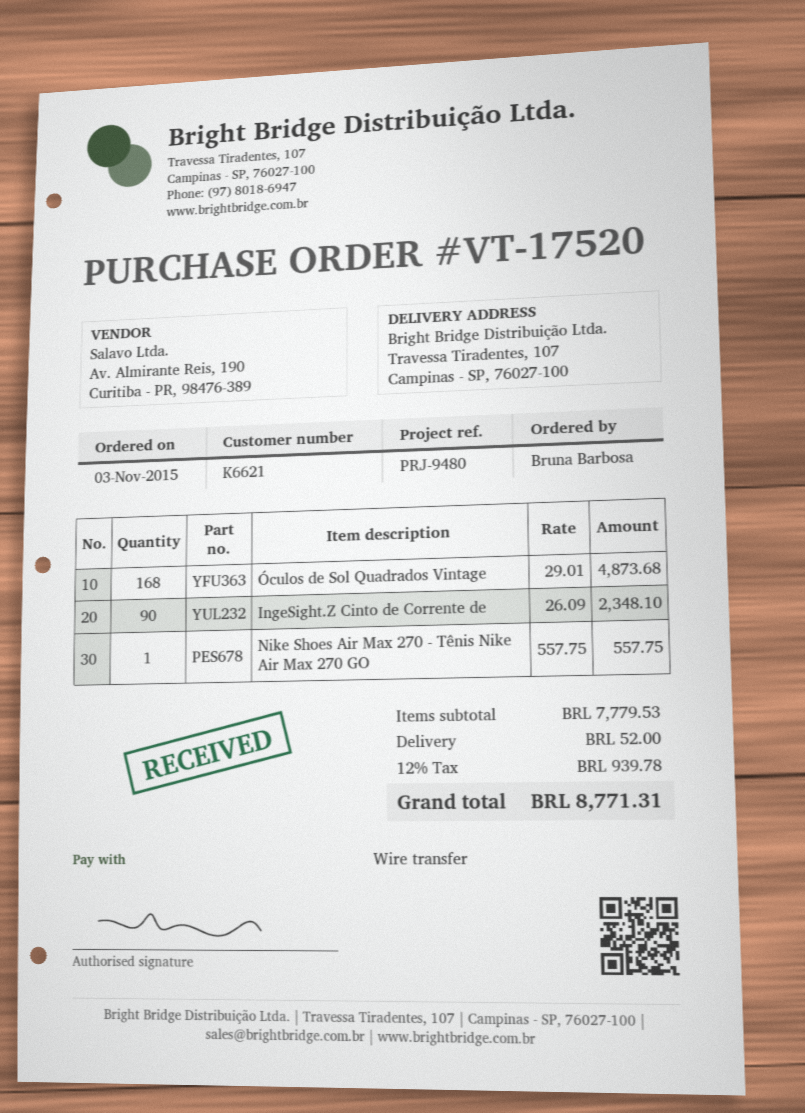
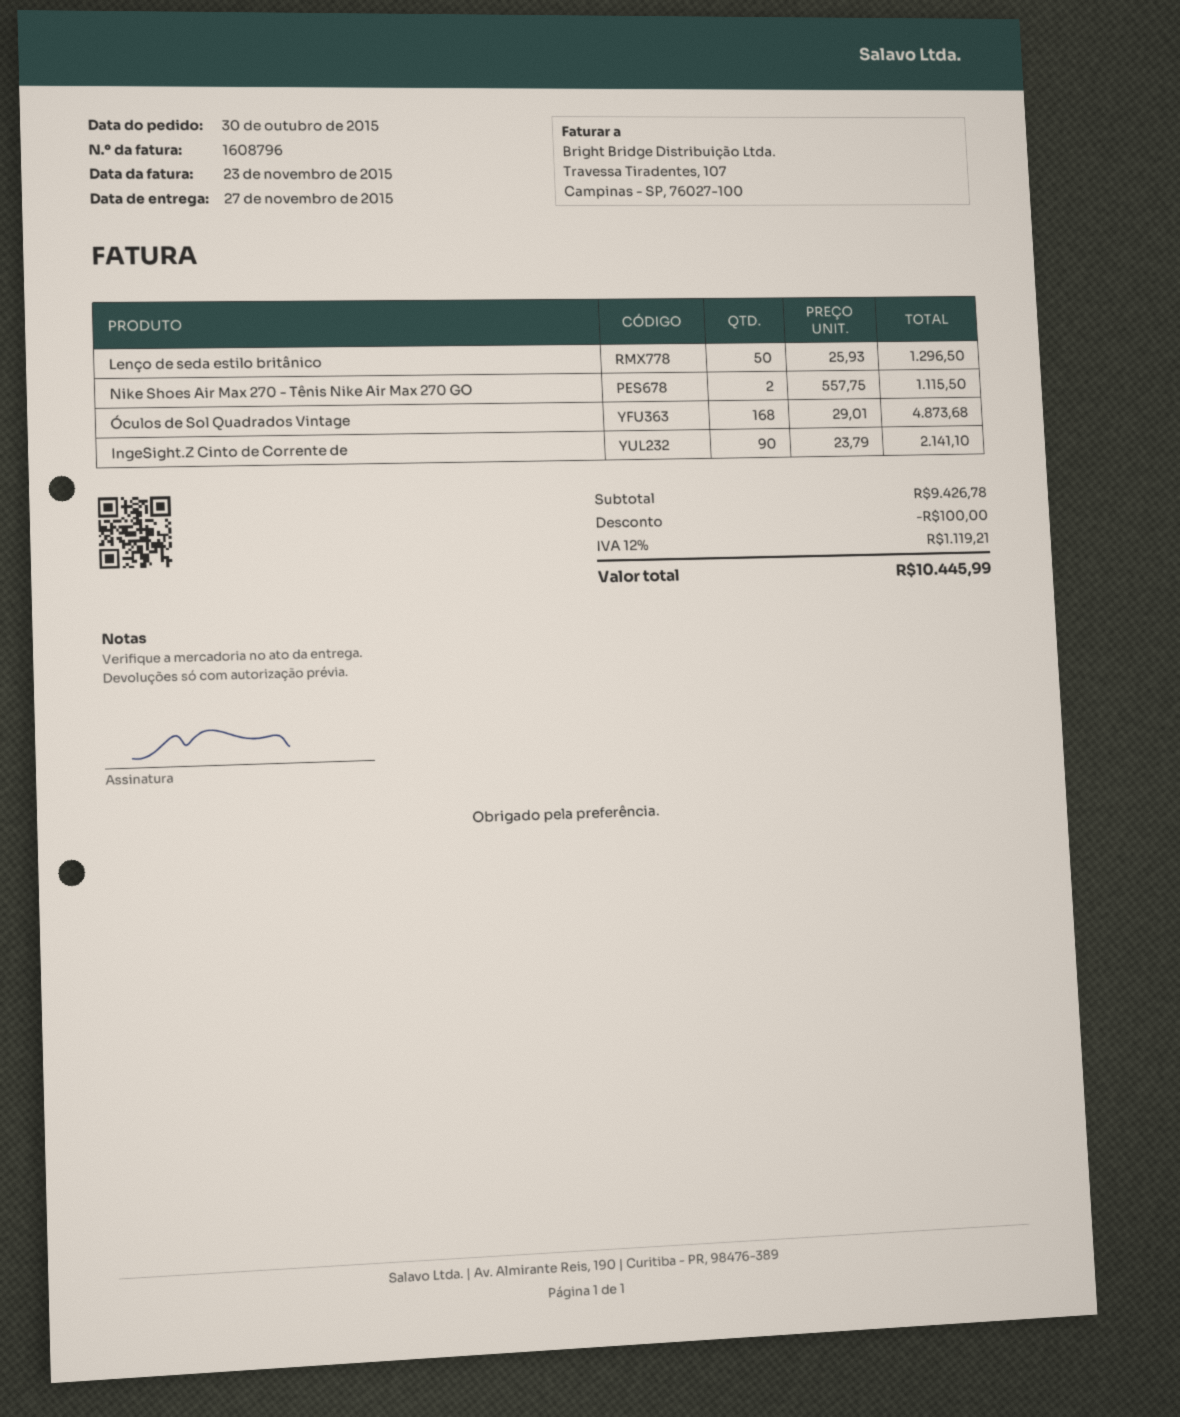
order date: 2015-11-03 -> 2015-10-30
IngeSight.Z Cinto de Corrente de: 90 x 26.09 = 2348.10 -> 90 x 23.79 = 2141.10
Nike Shoes Air Max 270 - Tênis Nike Air Max 270 GO: 1 x 557.75 = 557.75 -> 2 x 557.75 = 1115.50
Lenço de seda estilo britânico: none -> 50 x 25.93 = 1296.50
subtotal: 7779.53 -> 9426.78
discount: none -> 100.00
shipping: 52.00 -> none
tax: 12% = 939.78 -> 12% = 1119.21
total: 8771.31 -> 10445.99

